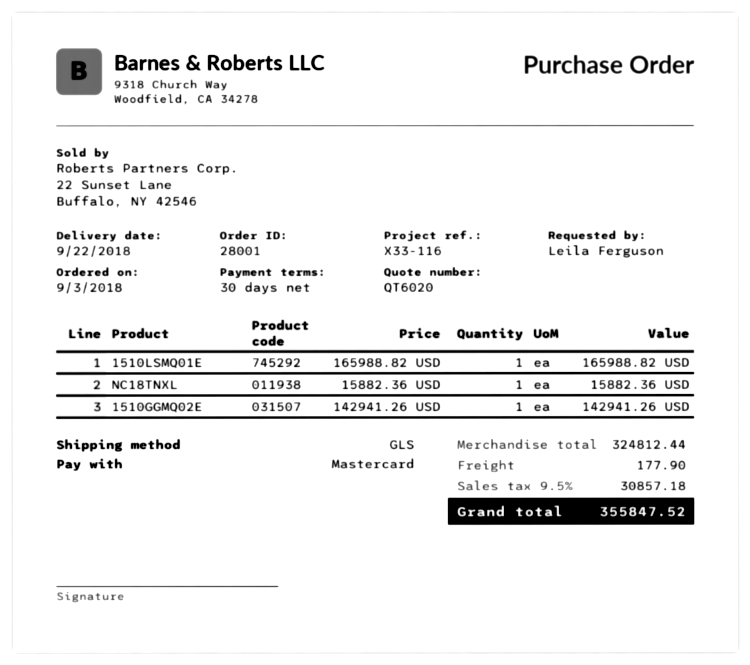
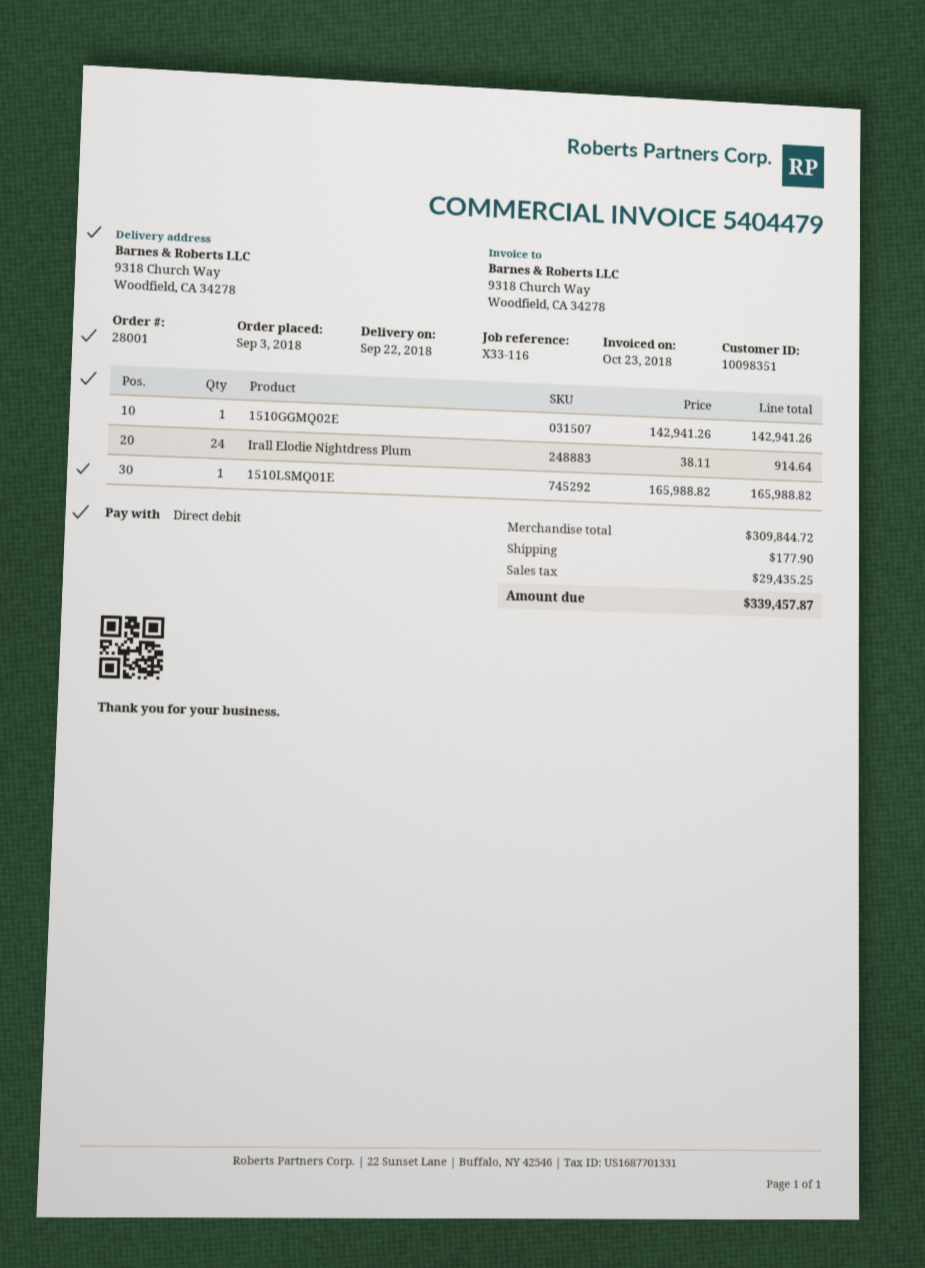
payment method: Mastercard -> direct debit
NC18TNXL: 1 x 15882.36 = 15882.36 -> none
Irall Elodie Nightdress Plum: none -> 24 x 38.11 = 914.64
subtotal: 324812.44 -> 309844.72
tax: 30857.18 -> 29435.25
total: 355847.52 -> 339457.87

